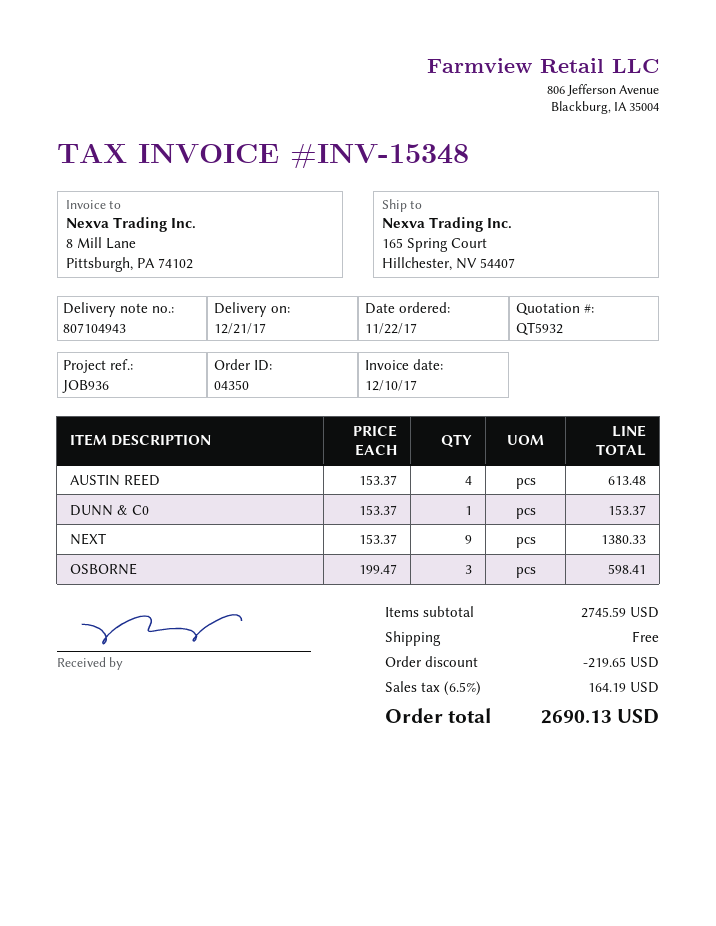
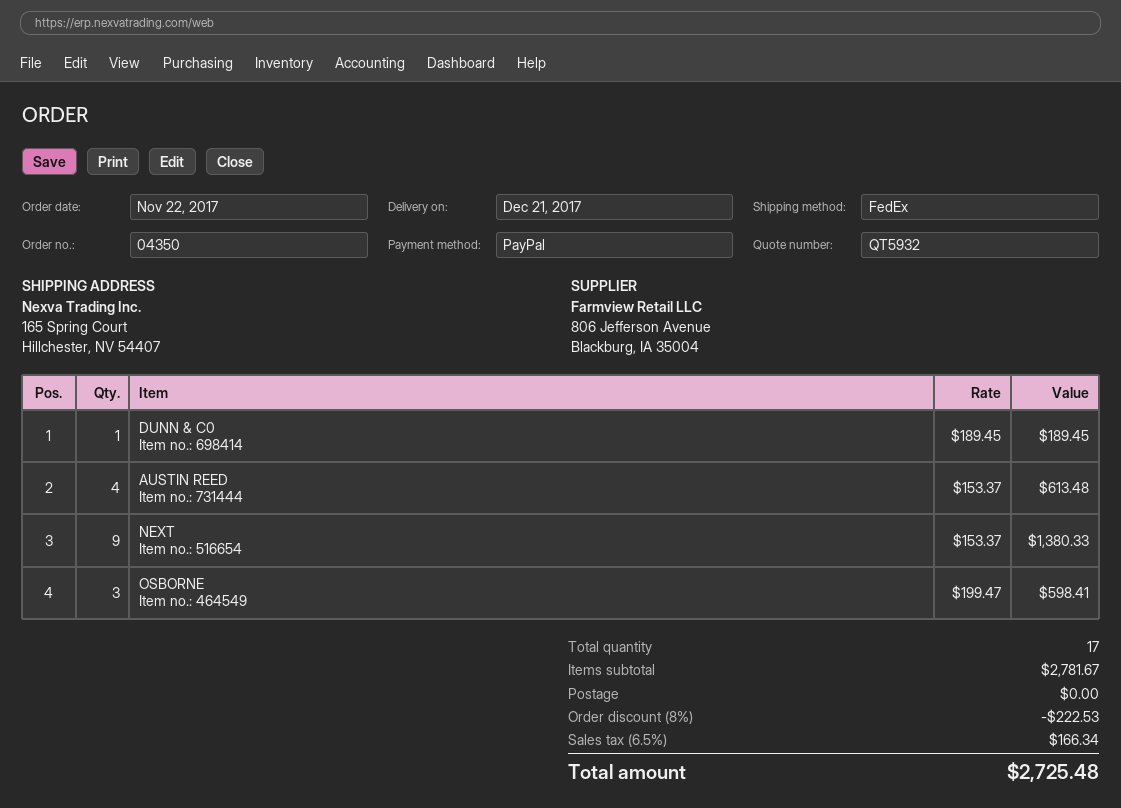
DUNN & C0: 1 x 153.37 = 153.37 -> 1 x 189.45 = 189.45
subtotal: 2745.59 -> 2781.67
discount: 219.65 -> 222.53
tax: 6.5% = 164.19 -> 6.5% = 166.34
total: 2690.13 -> 2725.48

